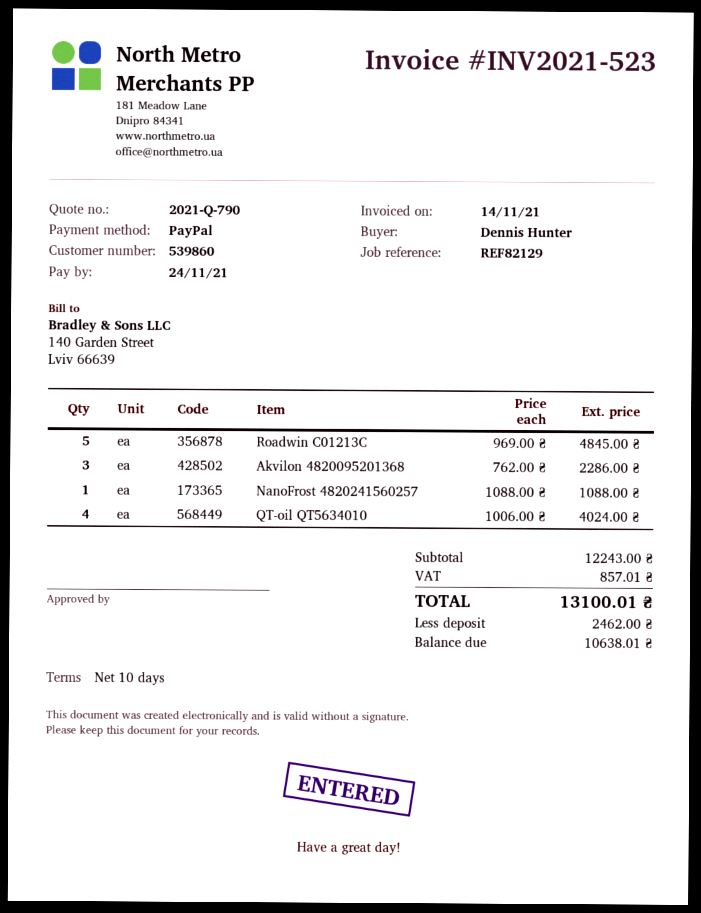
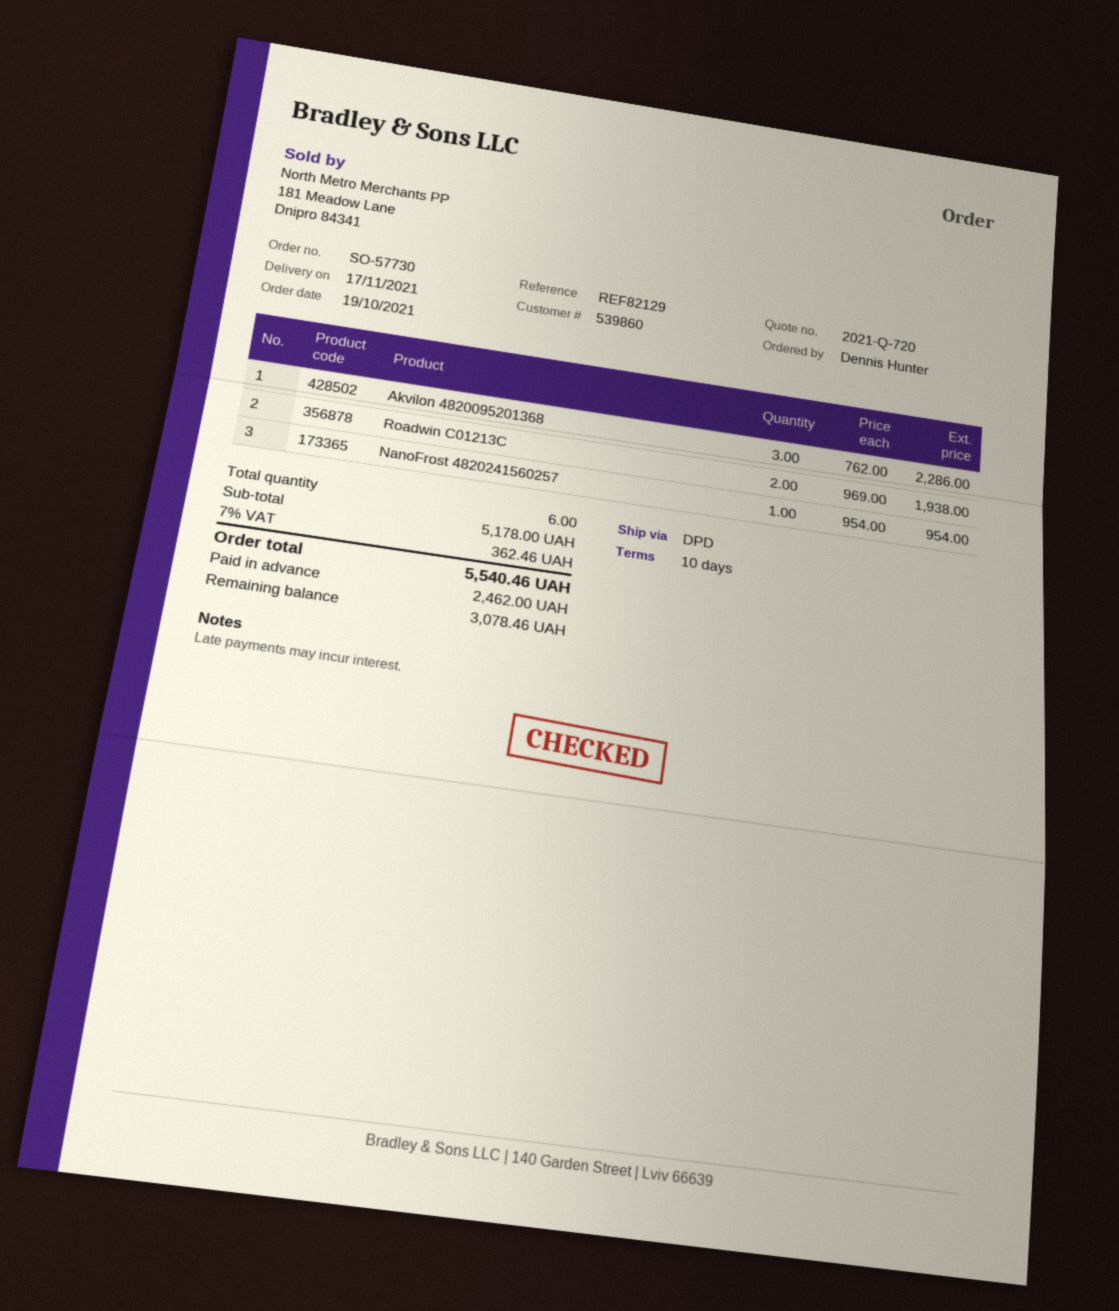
quote number: 2021-Q-790 -> 2021-Q-720
Roadwin C01213C: 5 x 969.00 = 4845.00 -> 2 x 969.00 = 1938.00
NanoFrost 4820241560257: 1 x 1088.00 = 1088.00 -> 1 x 954.00 = 954.00
QT-oil QT5634010: 4 x 1006.00 = 4024.00 -> none
subtotal: 12243.00 -> 5178.00
tax: 857.01 -> 362.46
total: 13100.01 -> 5540.46
balance: 10638.01 -> 3078.46

